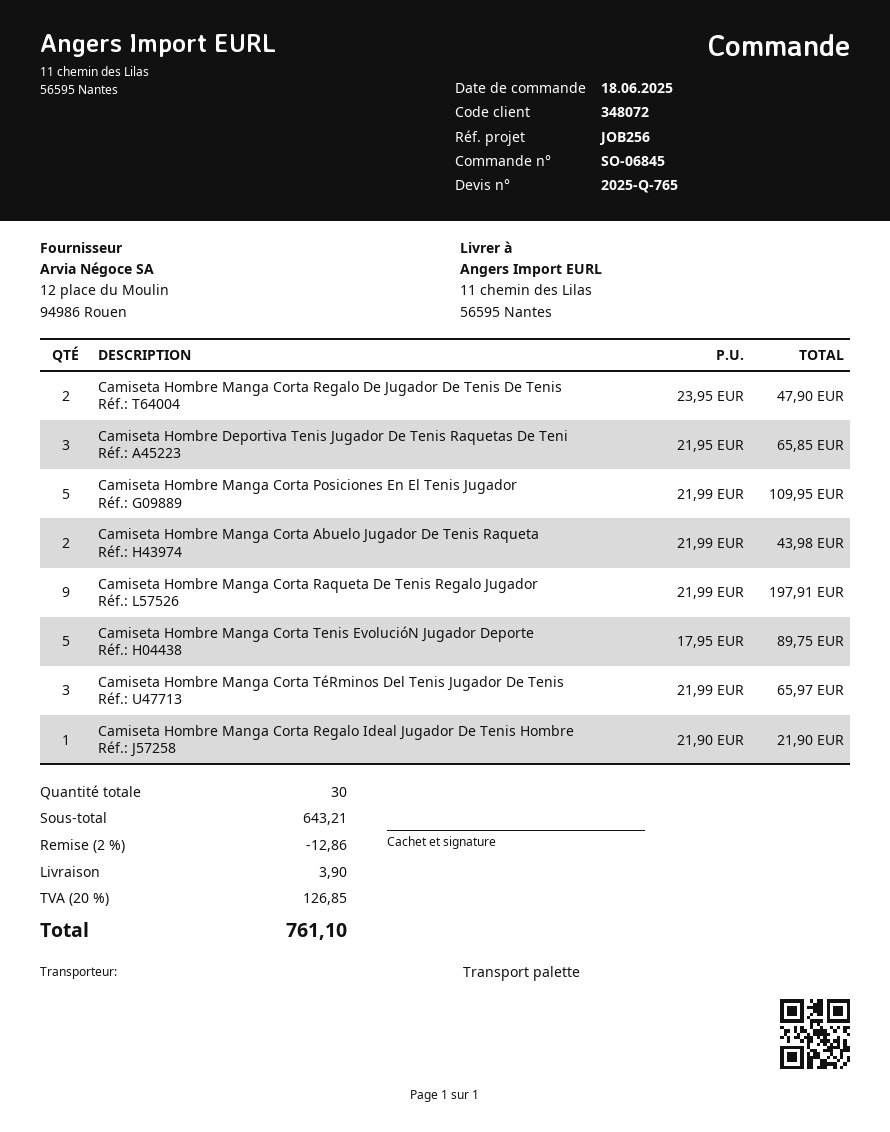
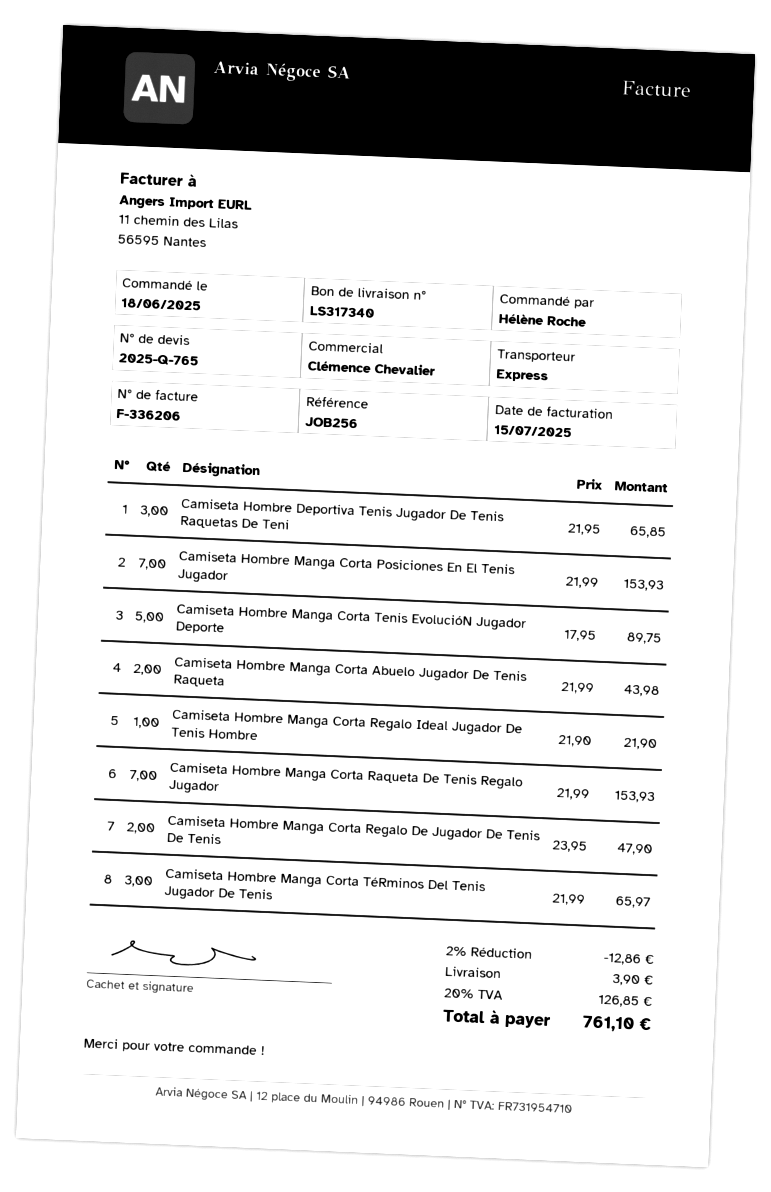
shipping method: pallet freight -> express
Camiseta Hombre Manga Corta Posiciones En El Tenis Jugador: 5 x 21.99 = 109.95 -> 7 x 21.99 = 153.93
Camiseta Hombre Manga Corta Raqueta De Tenis Regalo Jugador: 9 x 21.99 = 197.91 -> 7 x 21.99 = 153.93

